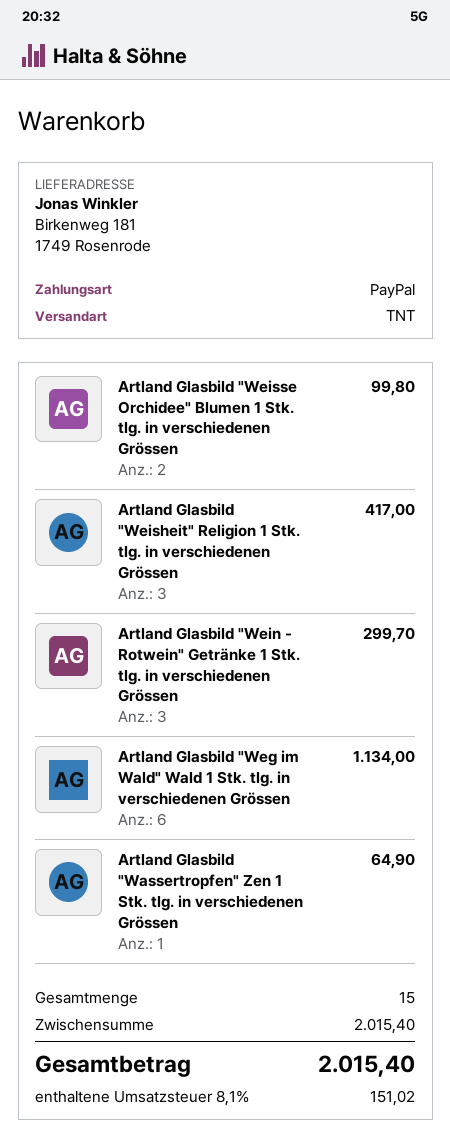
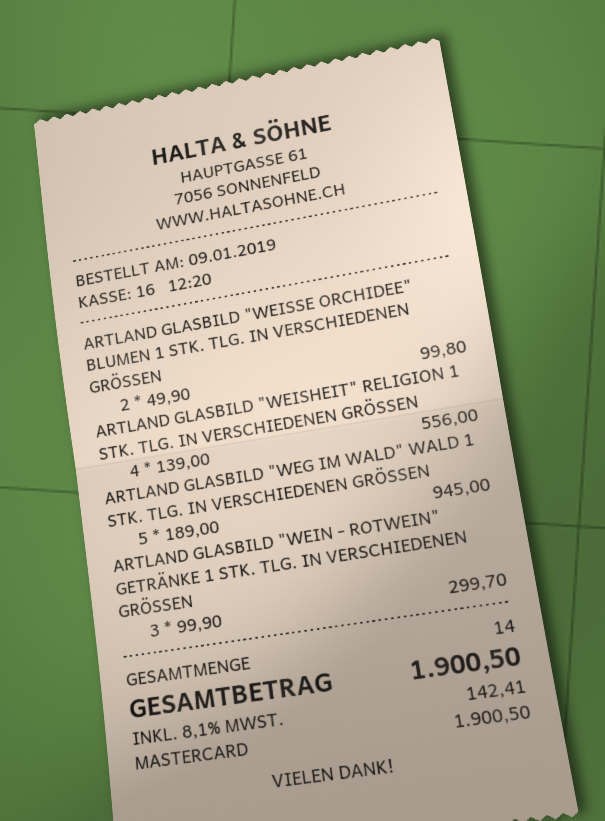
payment method: PayPal -> Mastercard
Artland Glasbild "Weisheit" Religion 1 Stk. tlg. in verschiedenen Grössen: 3 for 417.00 -> 4 for 556.00
Artland Glasbild "Weg im Wald" Wald 1 Stk. tlg. in verschiedenen Grössen: 6 for 1134.00 -> 5 for 945.00
Artland Glasbild "Wassertropfen" Zen 1 Stk. tlg. in verschiedenen Grössen: 1 for 64.90 -> none
total quantity: 15 -> 14
tax: 8.1% = 151.02 -> 8.1% = 142.41
total: 2015.40 -> 1900.50

